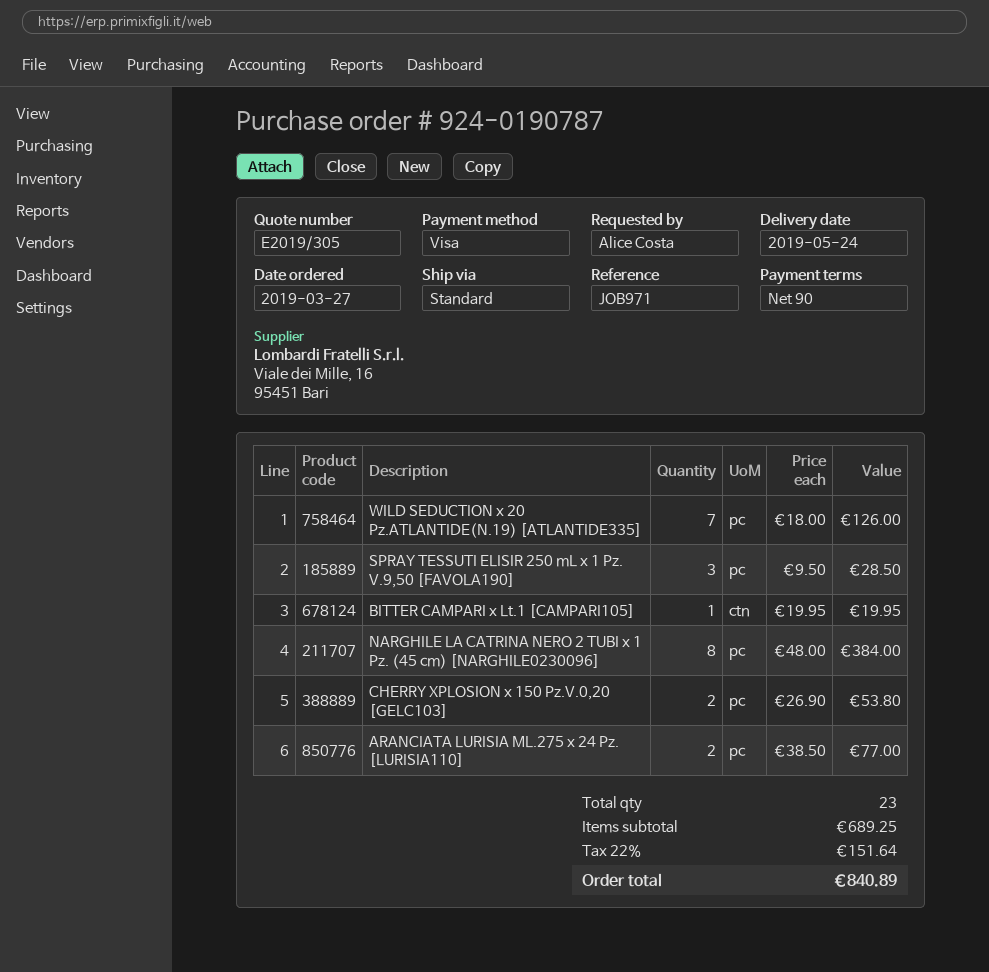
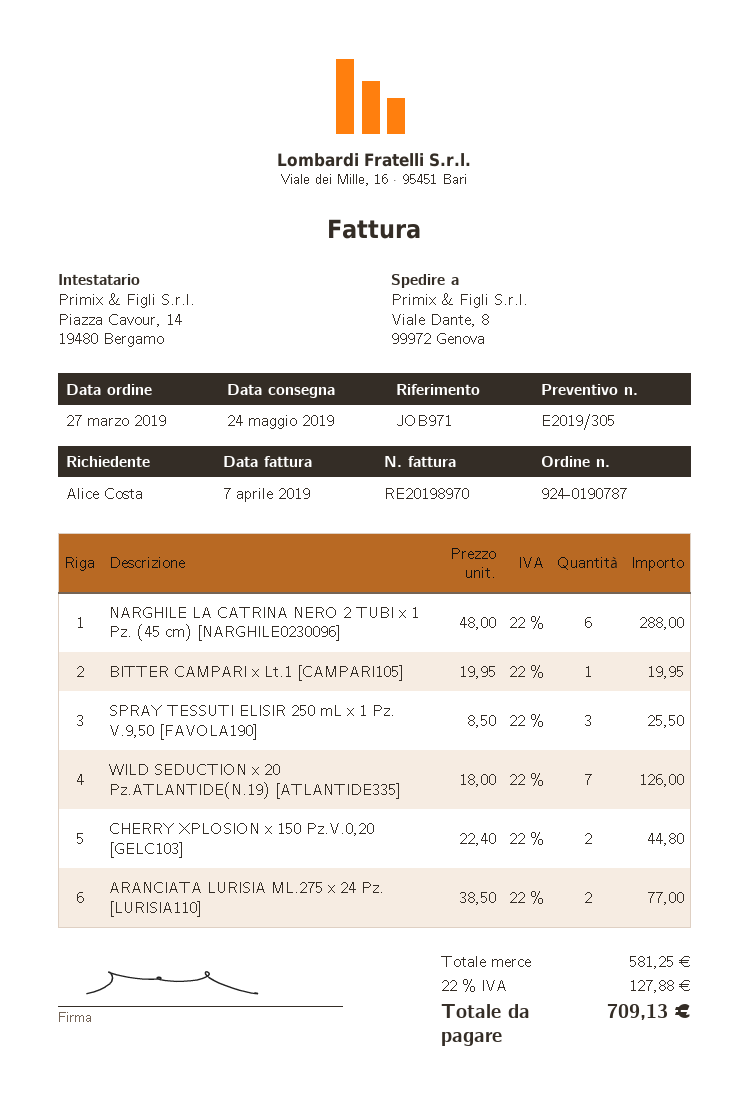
SPRAY TESSUTI ELISIR 250 mL x 1 Pz. V.9,50 [FAVOLA190]: 3 x 9.50 = 28.50 -> 3 x 8.50 = 25.50
NARGHILE LA CATRINA NERO 2 TUBI x 1 Pz. (45 cm) [NARGHILE0230096]: 8 x 48.00 = 384.00 -> 6 x 48.00 = 288.00
CHERRY XPLOSION x 150 Pz.V.0,20 [GELC103]: 2 x 26.90 = 53.80 -> 2 x 22.40 = 44.80
subtotal: 689.25 -> 581.25
tax: 22% = 151.64 -> 22% = 127.88
total: 840.89 -> 709.13

